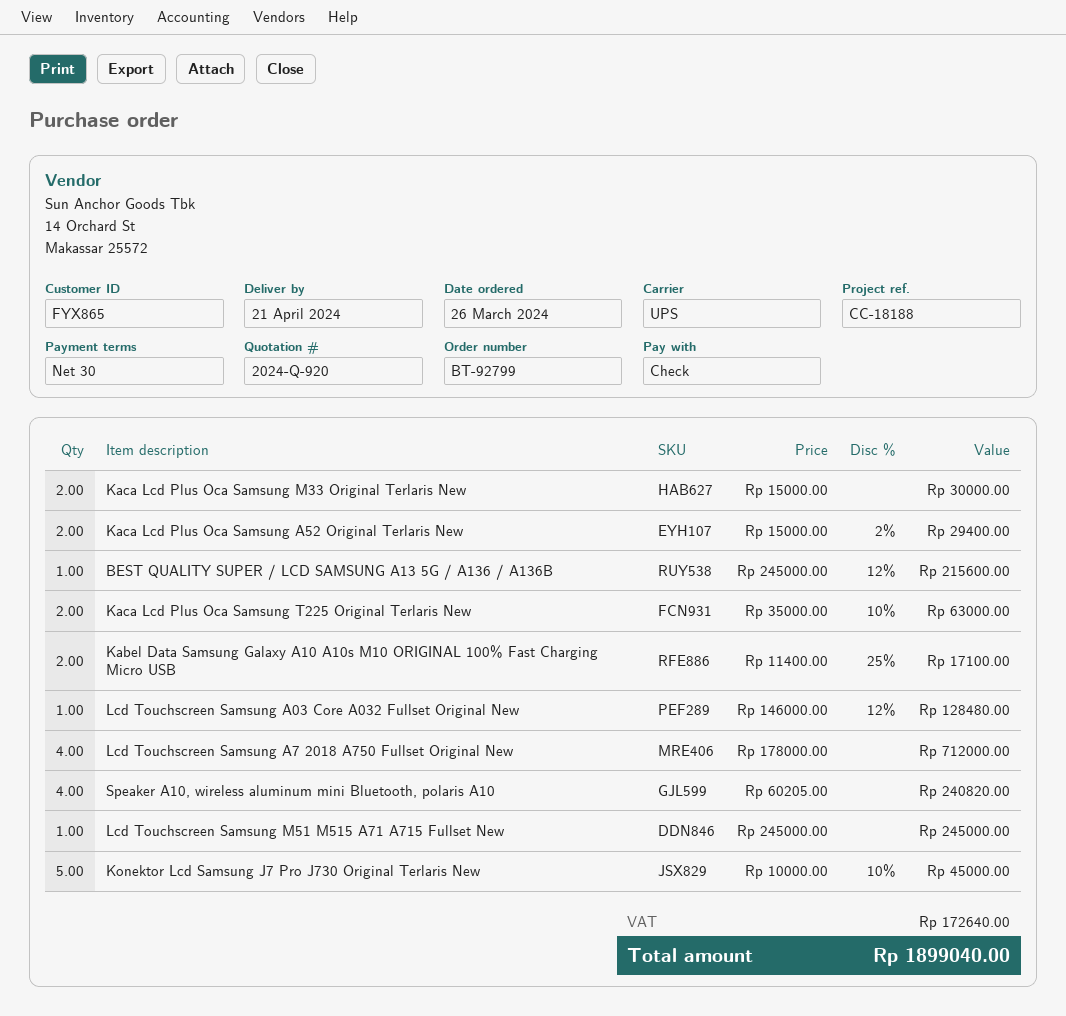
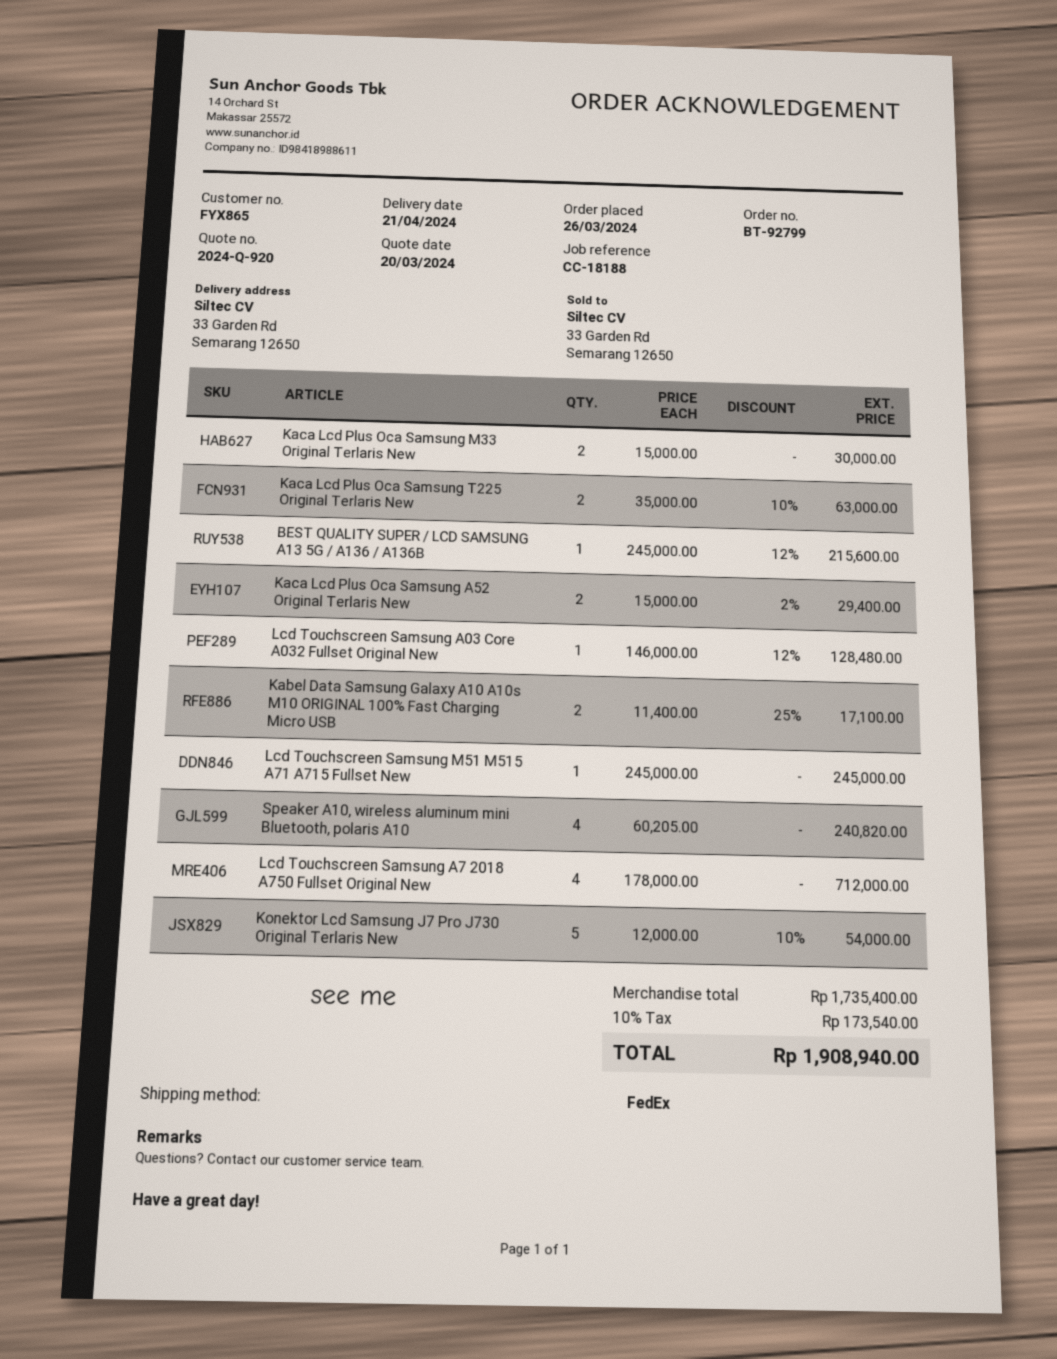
shipping method: UPS -> FedEx
Konektor Lcd Samsung J7 Pro J730 Original Terlaris New: 5 x 10000.00 - 10% = 45000.00 -> 5 x 12000.00 - 10% = 54000.00
tax: 172640.00 -> 173540.00
total: 1899040.00 -> 1908940.00

